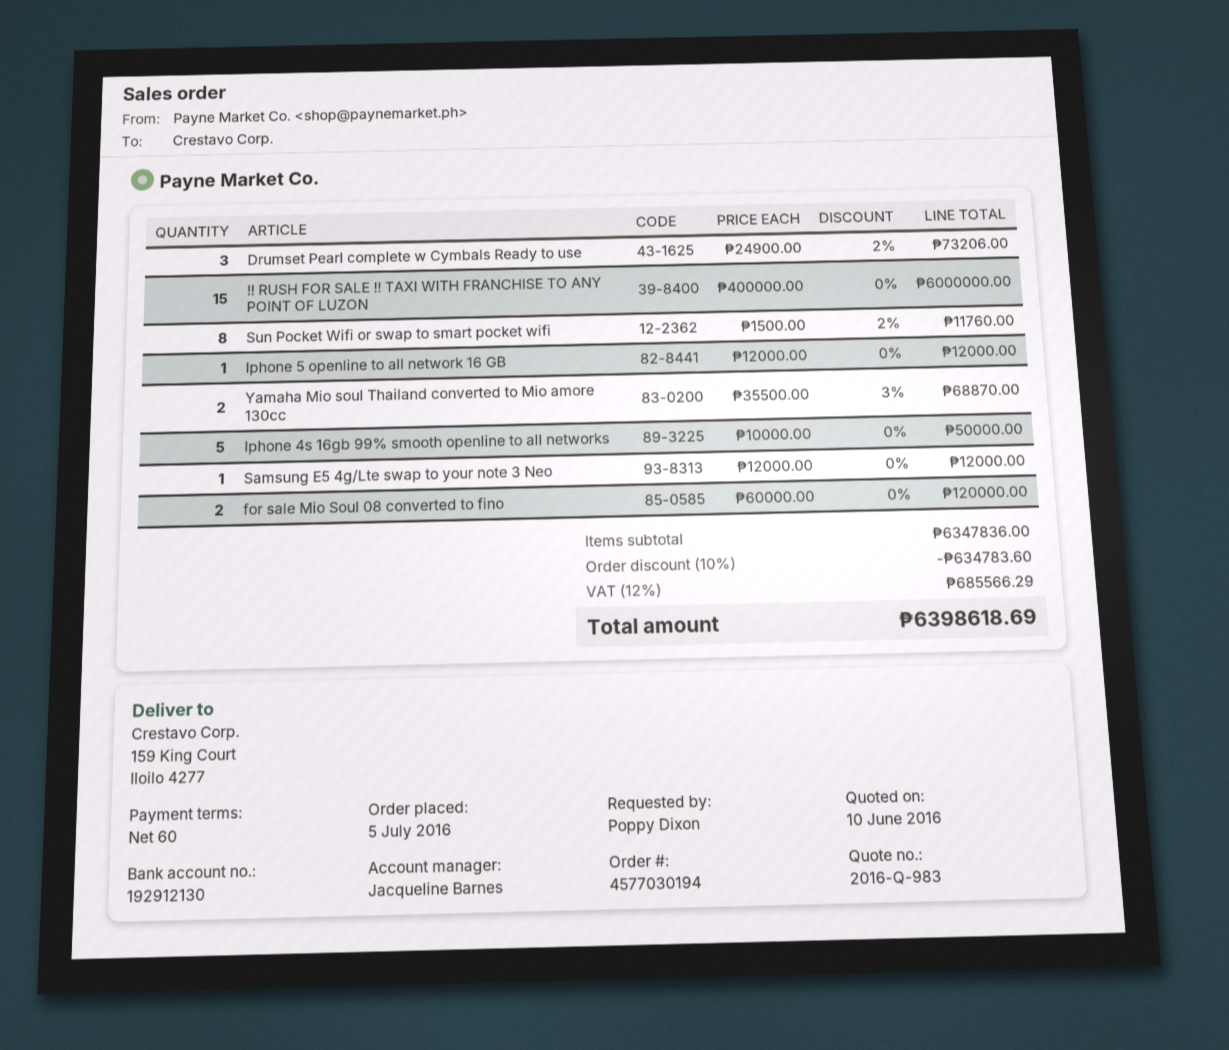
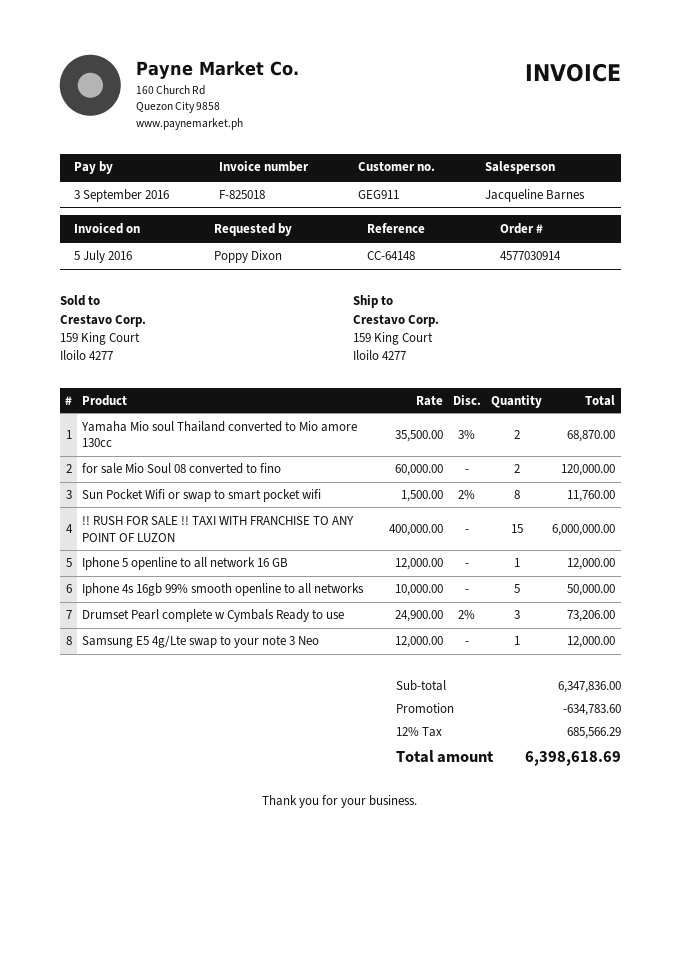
order number: 4577030194 -> 4577030914

